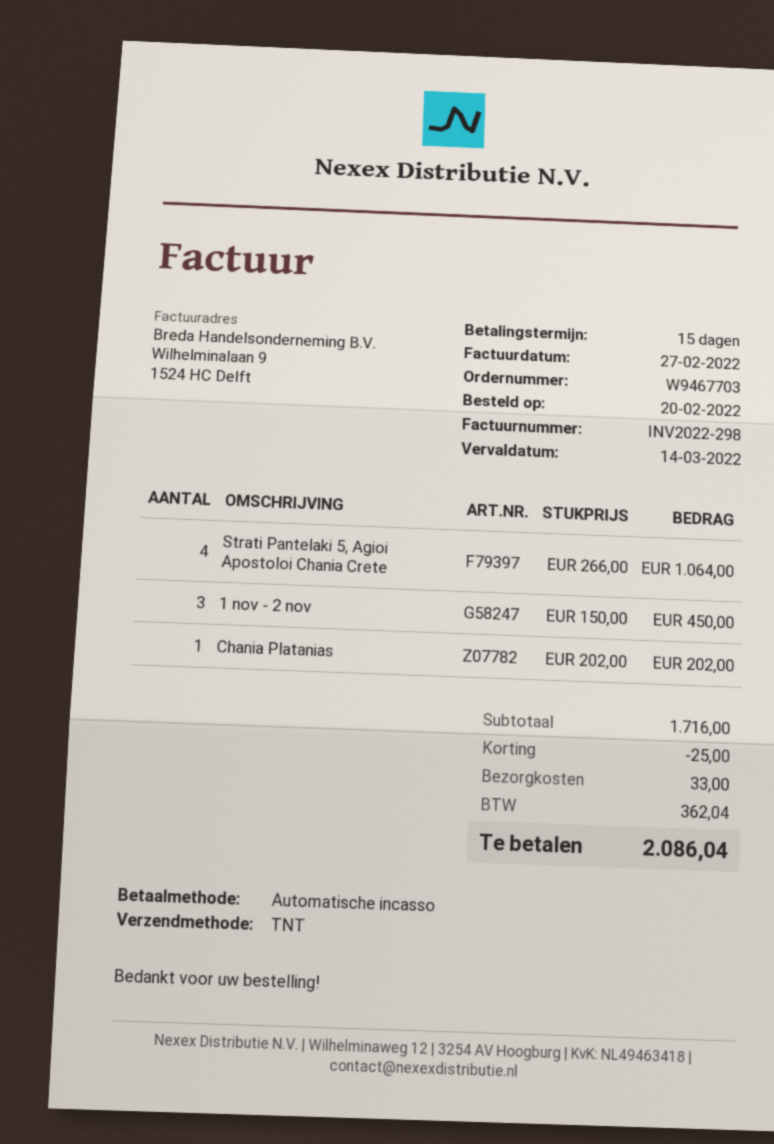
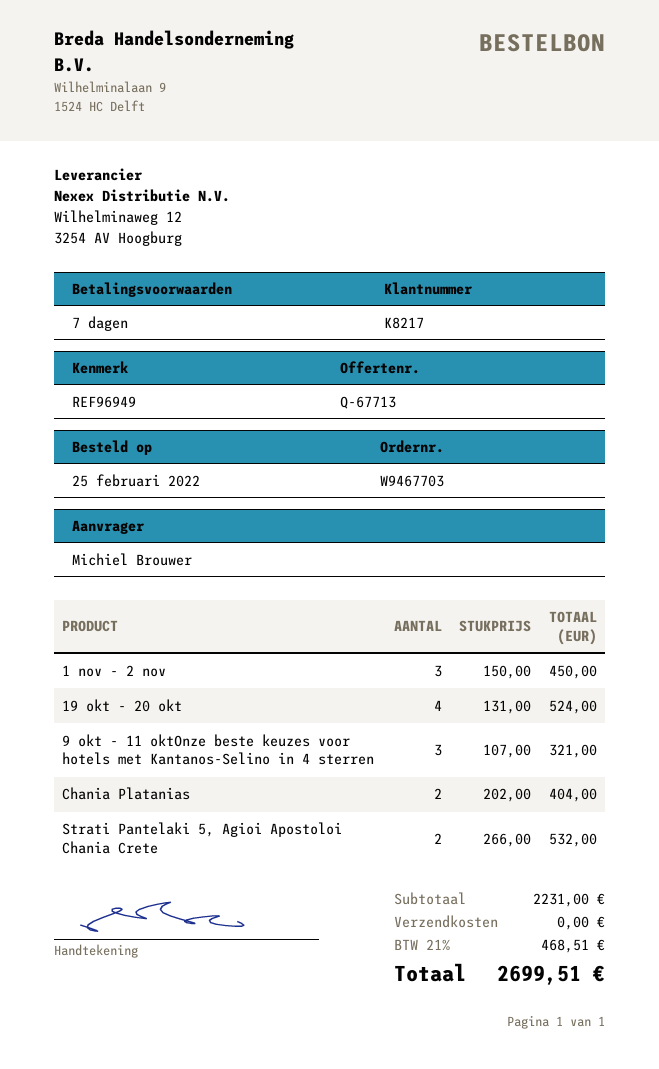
order date: 2022-02-20 -> 2022-02-25
payment terms: 15 days -> 7 days
Strati Pantelaki 5, Agioi Apostoloi Chania Crete: 4 x 266.00 = 1064.00 -> 2 x 266.00 = 532.00
Chania Platanias: 1 x 202.00 = 202.00 -> 2 x 202.00 = 404.00
19 okt - 20 okt: none -> 4 x 131.00 = 524.00
9 okt - 11 oktOnze beste keuzes voor hotels met Kantanos-Selino in 4 sterren: none -> 3 x 107.00 = 321.00
subtotal: 1716.00 -> 2231.00
discount: 25.00 -> none
shipping: 33.00 -> 0.00
tax: 362.04 -> 468.51
total: 2086.04 -> 2699.51

